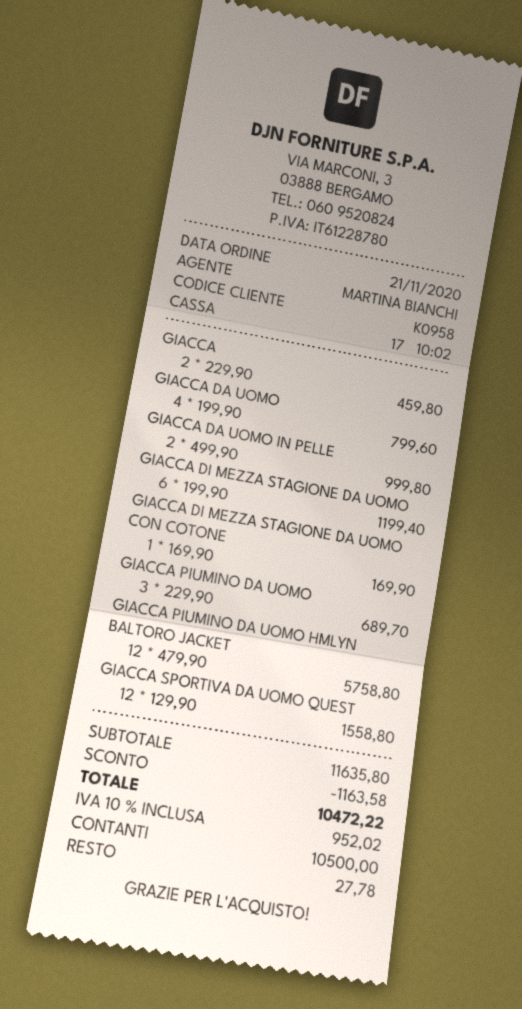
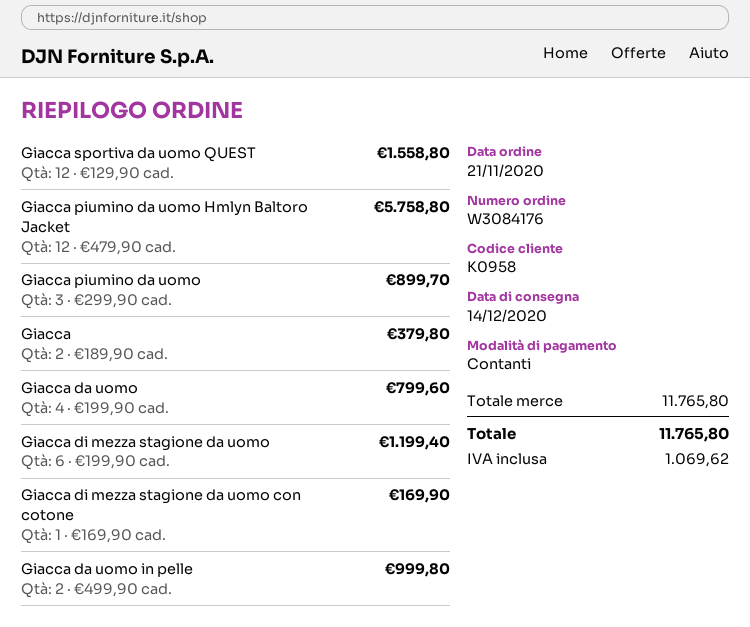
GIACCA: 2 x 229.90 = 459.80 -> 2 x 189.90 = 379.80
GIACCA PIUMINO DA UOMO: 3 x 229.90 = 689.70 -> 3 x 299.90 = 899.70
subtotal: 11635.80 -> 11765.80
discount: 1163.58 -> none
tax: 952.02 -> 1069.62
total: 10472.22 -> 11765.80

